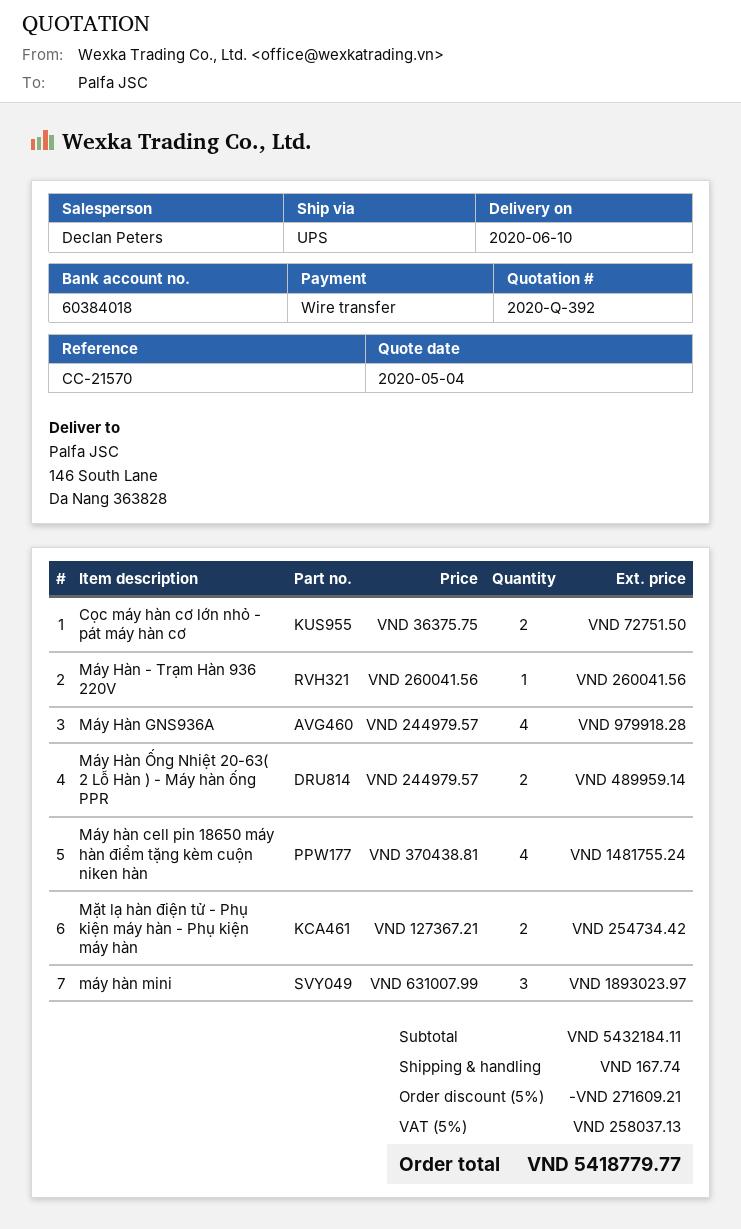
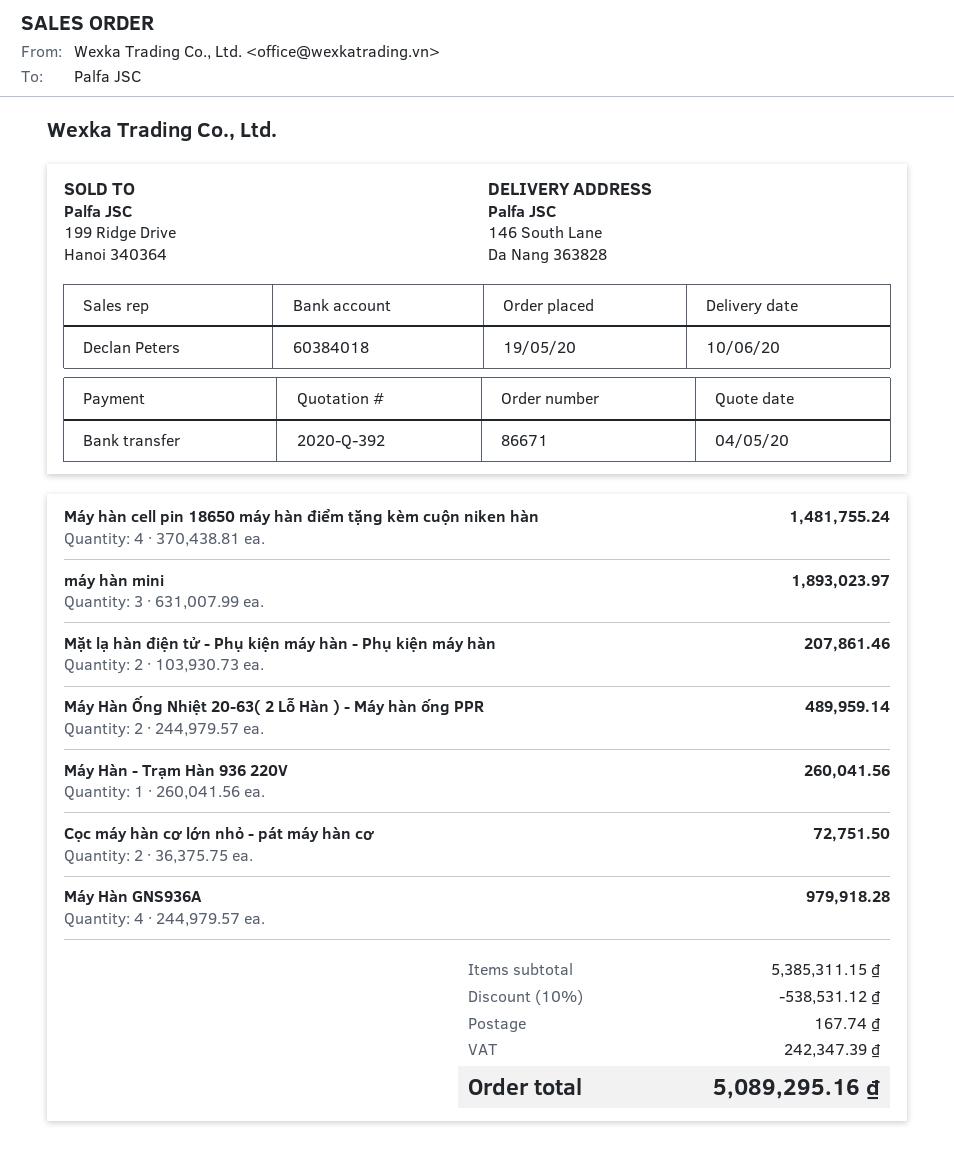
Mặt lạ hàn điện tử - Phụ kiện máy hàn - Phụ kiện máy hàn: 2 x 127367.21 = 254734.42 -> 2 x 103930.73 = 207861.46
subtotal: 5432184.11 -> 5385311.15
discount: 5% = 271609.21 -> 10% = 538531.12
tax: 258037.13 -> 242347.39
total: 5418779.77 -> 5089295.16

